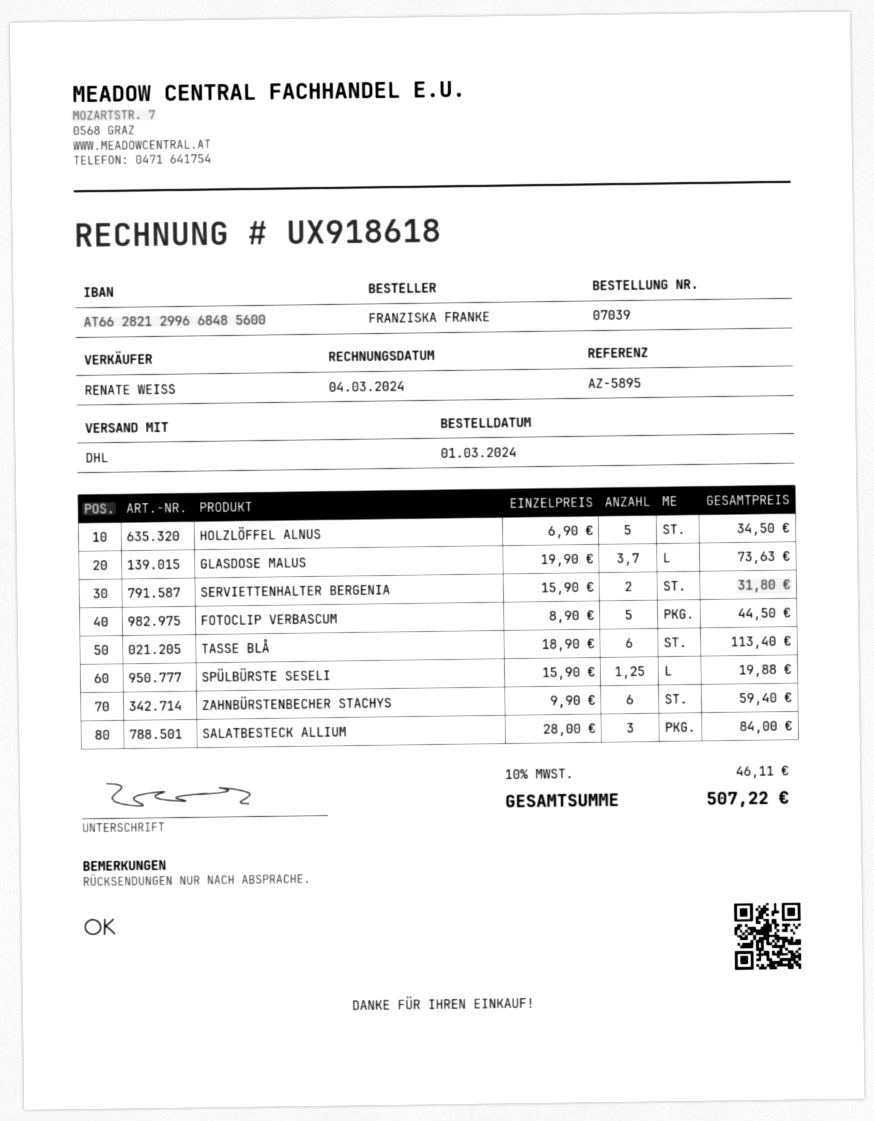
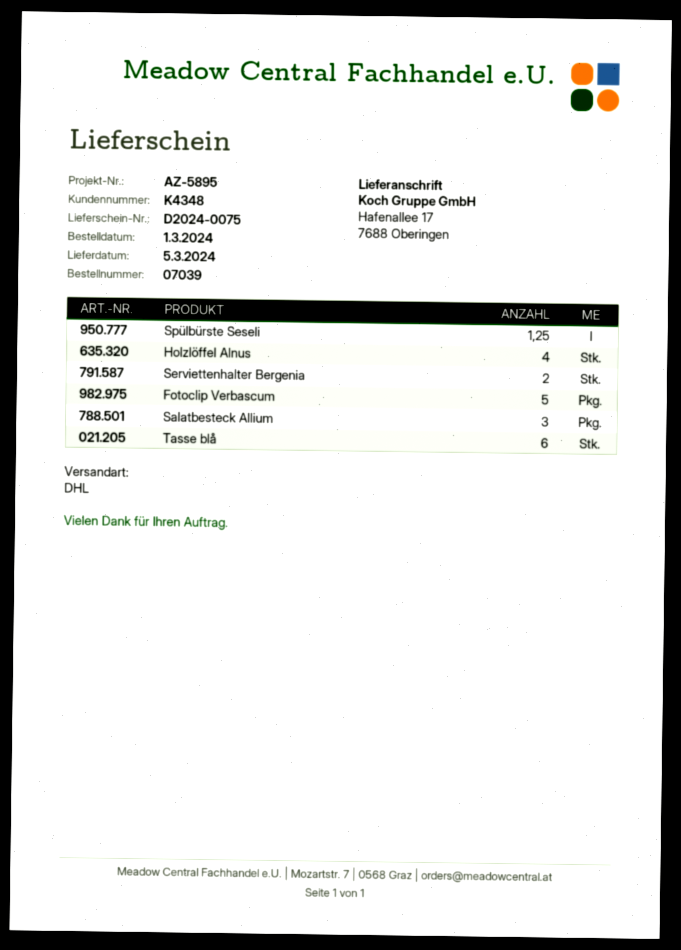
HOLZLÖFFEL ALNUS: 5 -> 4
GLASDOSE MALUS: 3.7 -> none
ZAHNBÜRSTENBECHER STACHYS: 6 -> none

